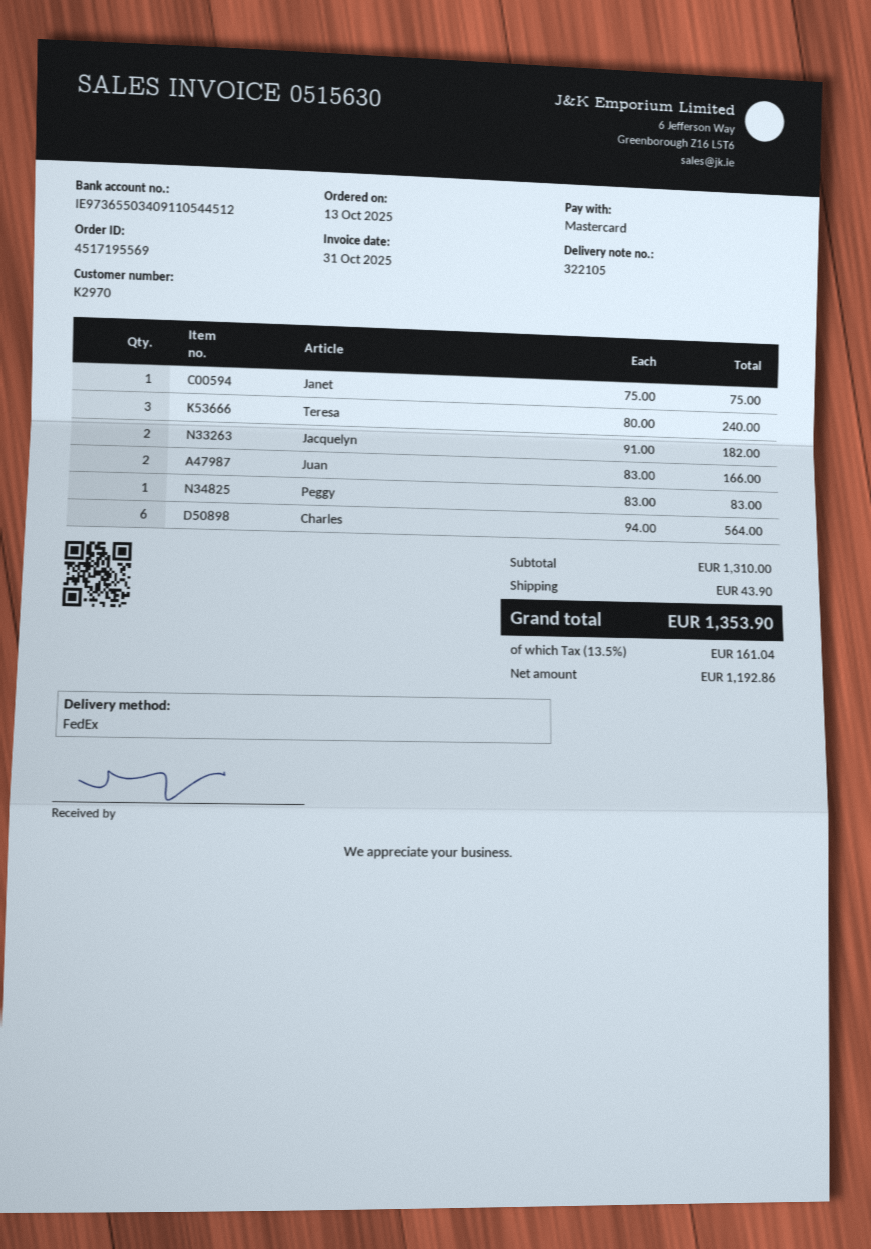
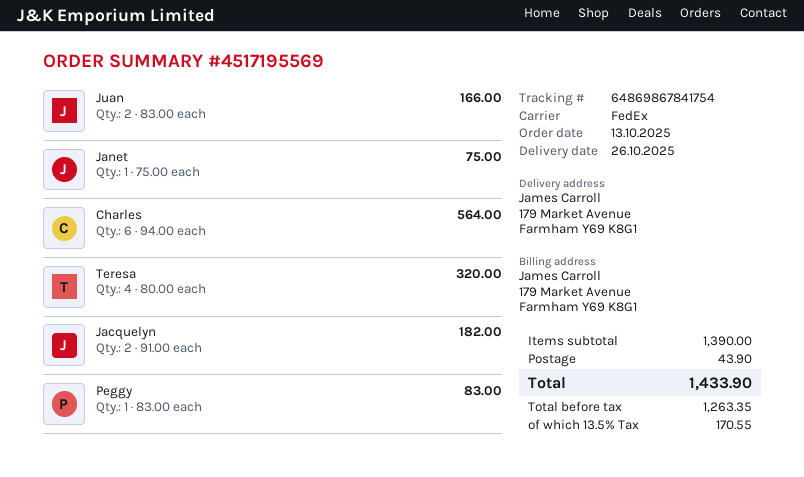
Teresa: 3 x 80.00 = 240.00 -> 4 x 80.00 = 320.00
subtotal: 1310.00 -> 1390.00
net: 1192.86 -> 1263.35
tax: 13.5% = 161.04 -> 13.5% = 170.55
total: 1353.90 -> 1433.90

